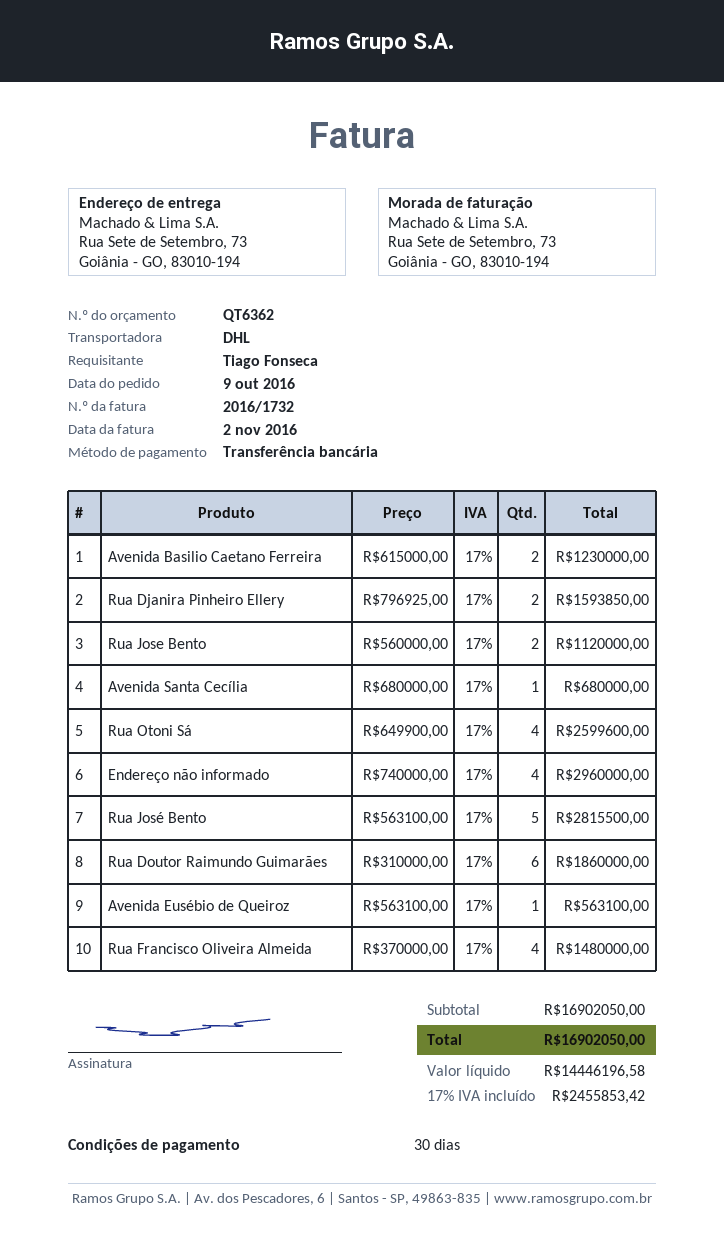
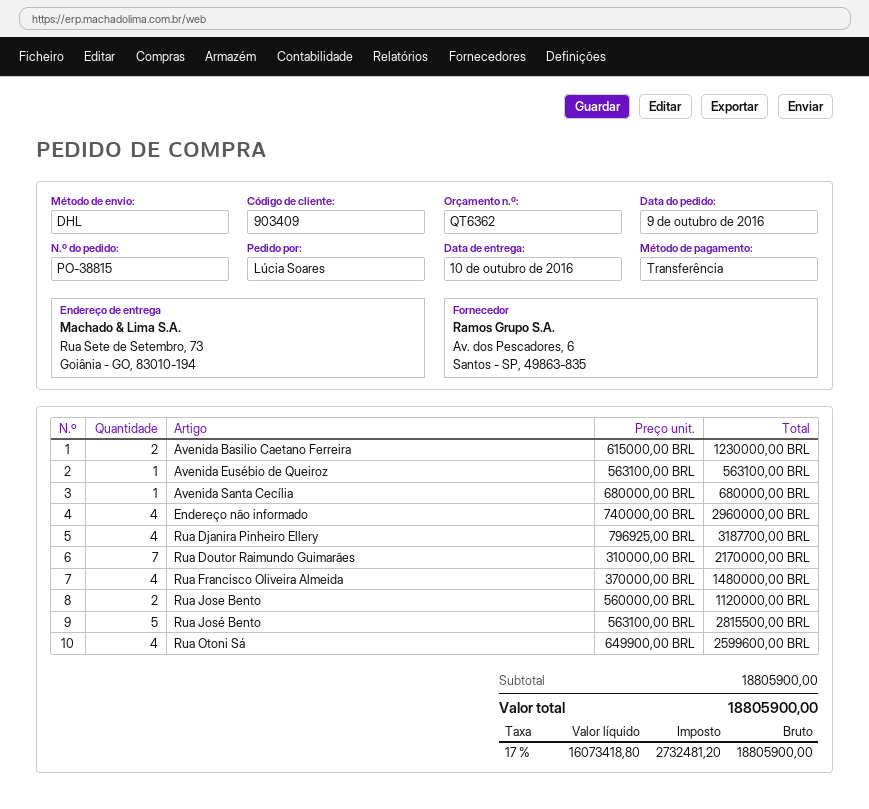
ordered by: Tiago Fonseca -> Lúcia Soares
Rua Djanira Pinheiro Ellery: 2 x 796925.00 = 1593850.00 -> 4 x 796925.00 = 3187700.00
Rua Doutor Raimundo Guimarães: 6 x 310000.00 = 1860000.00 -> 7 x 310000.00 = 2170000.00
subtotal: 16902050.00 -> 18805900.00
net: 14446196.58 -> 16073418.80
tax: 17% = 2455853.42 -> 17% = 2732481.20
total: 16902050.00 -> 18805900.00

